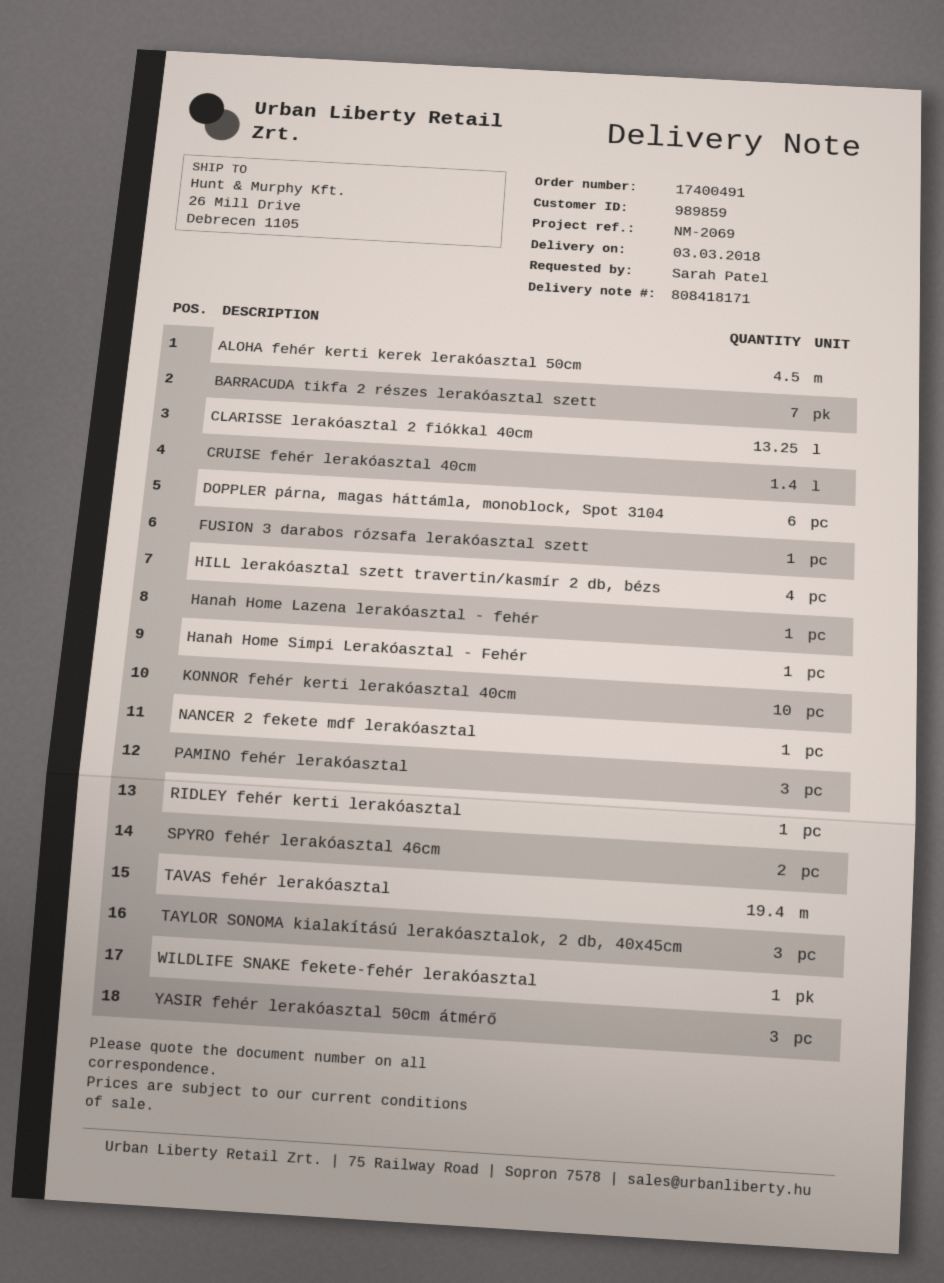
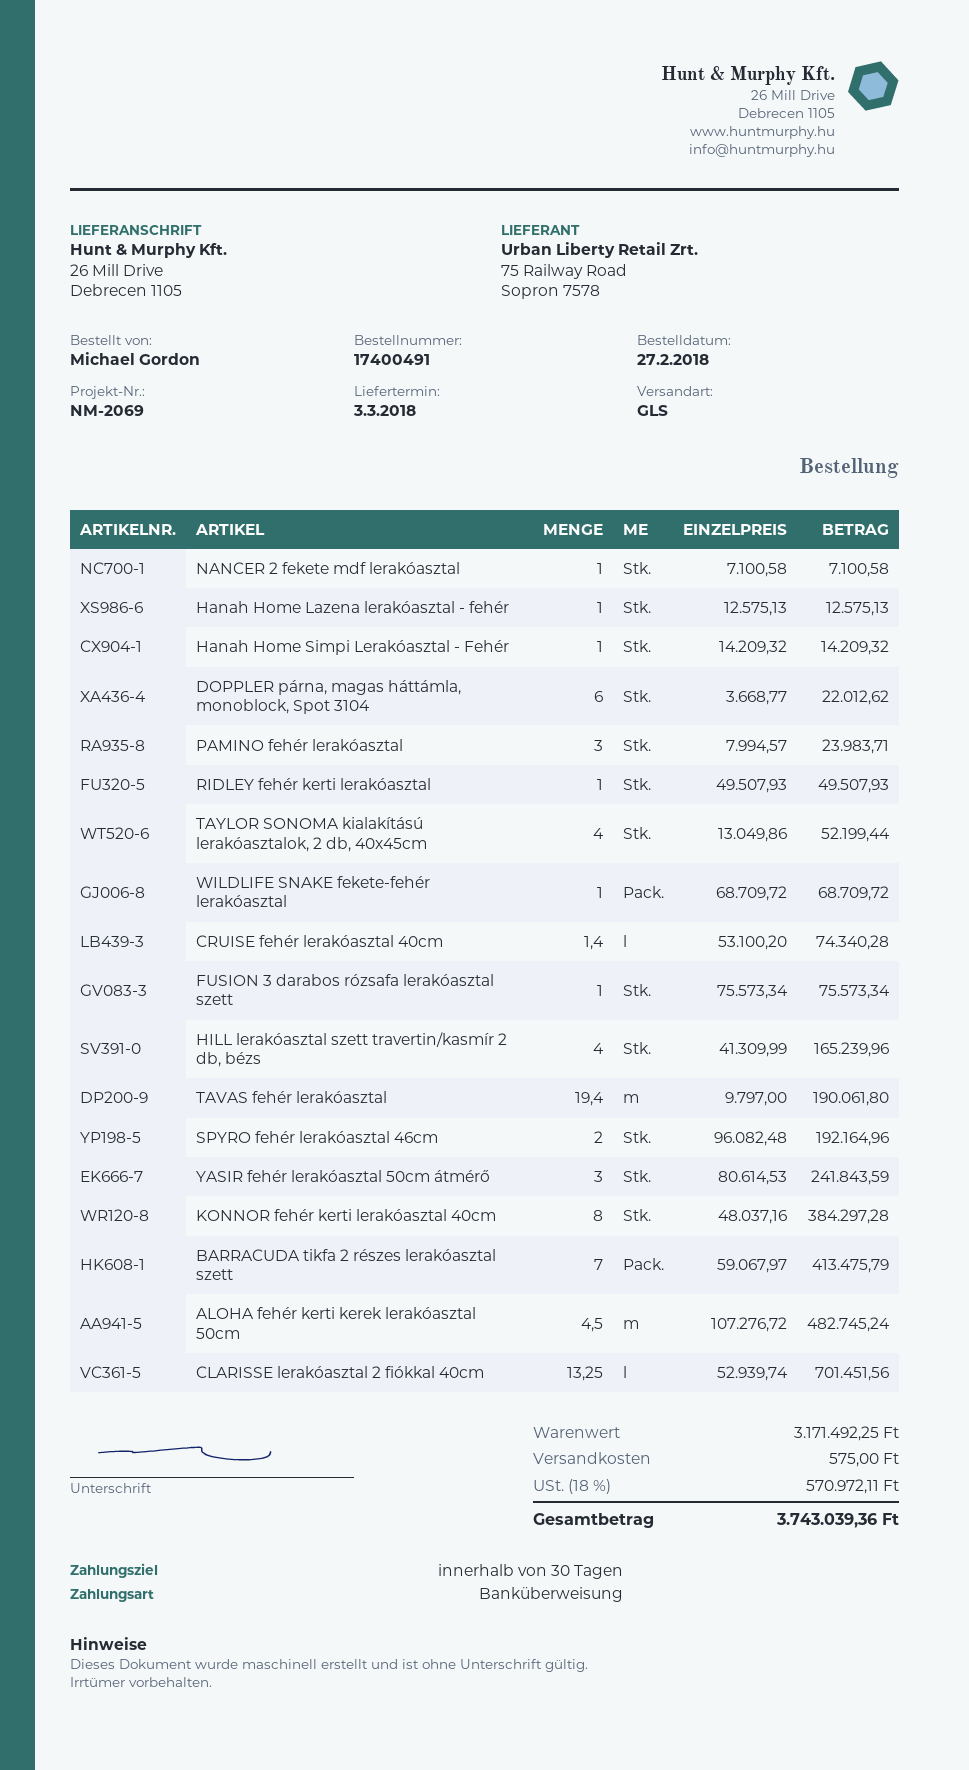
ordered by: Sarah Patel -> Michael Gordon
KONNOR fehér kerti lerakóasztal 40cm: 10 -> 8
TAYLOR SONOMA kialakítású lerakóasztalok, 2 db, 40x45cm: 3 -> 4

